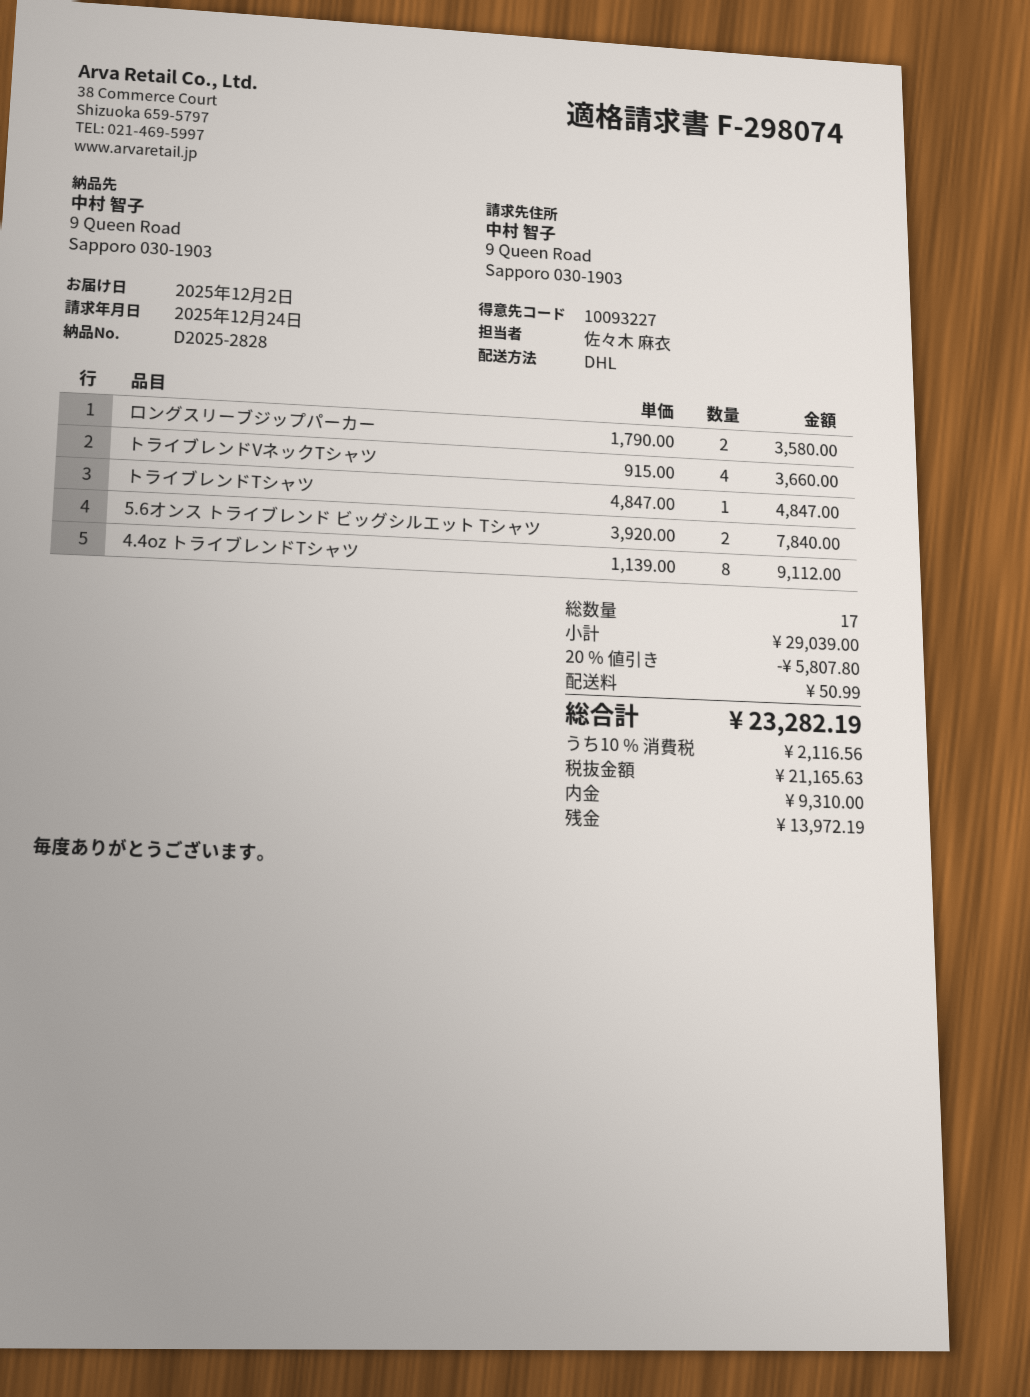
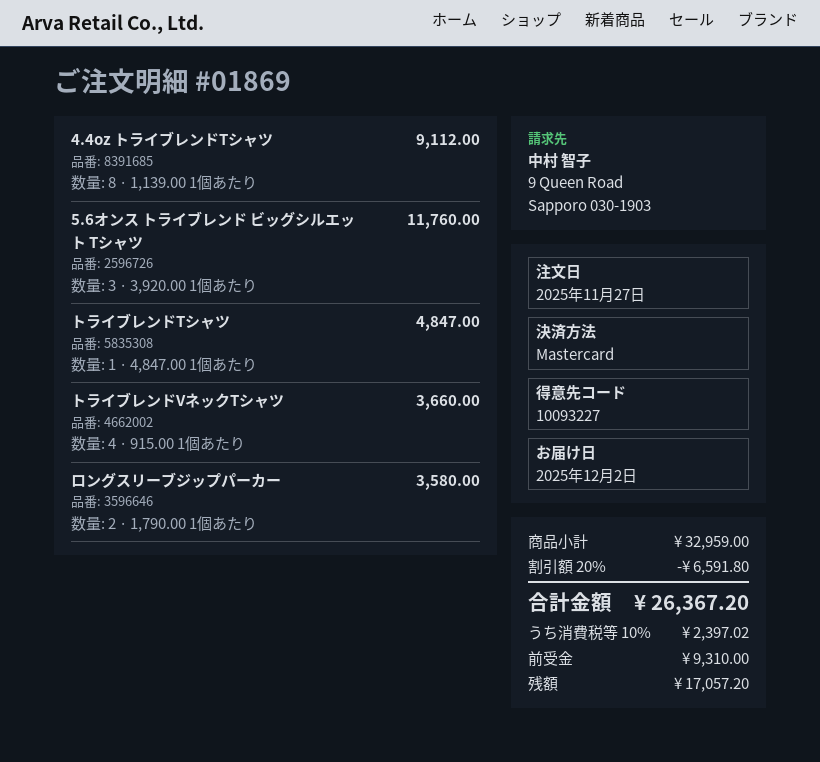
5.6オンス トライブレンド ビッグシルエット Tシャツ: 2 x 3920.00 = 7840.00 -> 3 x 3920.00 = 11760.00
subtotal: 29039.00 -> 32959.00
discount: 20% = 5807.80 -> 20% = 6591.80
shipping: 50.99 -> none
tax: 10% = 2116.56 -> 10% = 2397.02
total: 23282.19 -> 26367.20
balance: 13972.19 -> 17057.20

